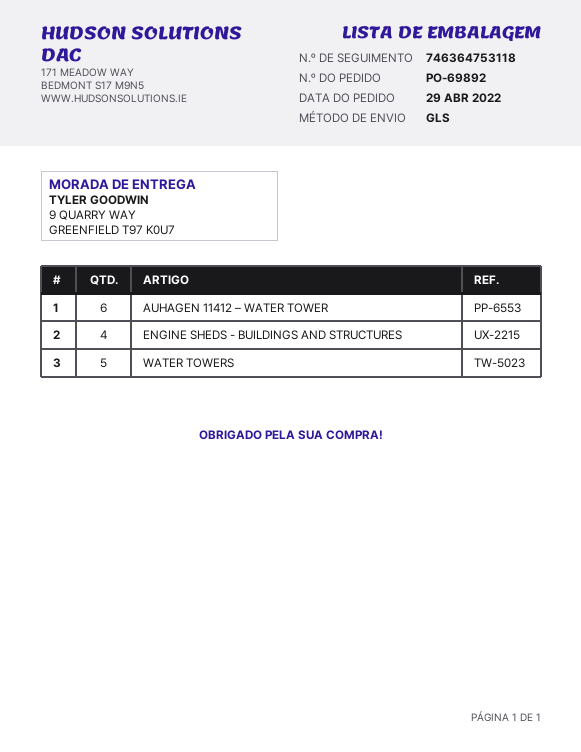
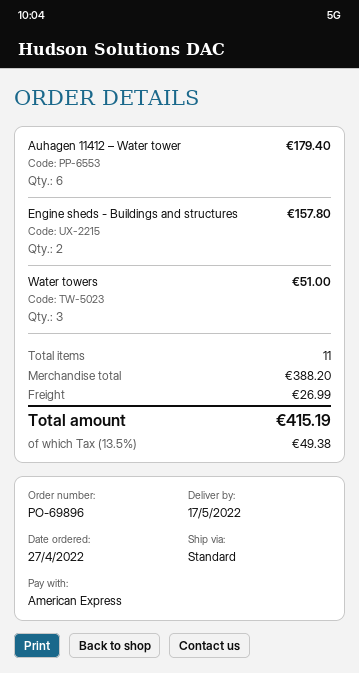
order number: PO-69892 -> PO-69896
order date: 2022-04-29 -> 2022-04-27
shipping method: GLS -> standard
ENGINE SHEDS - BUILDINGS AND STRUCTURES: 4 -> 2
WATER TOWERS: 5 -> 3

